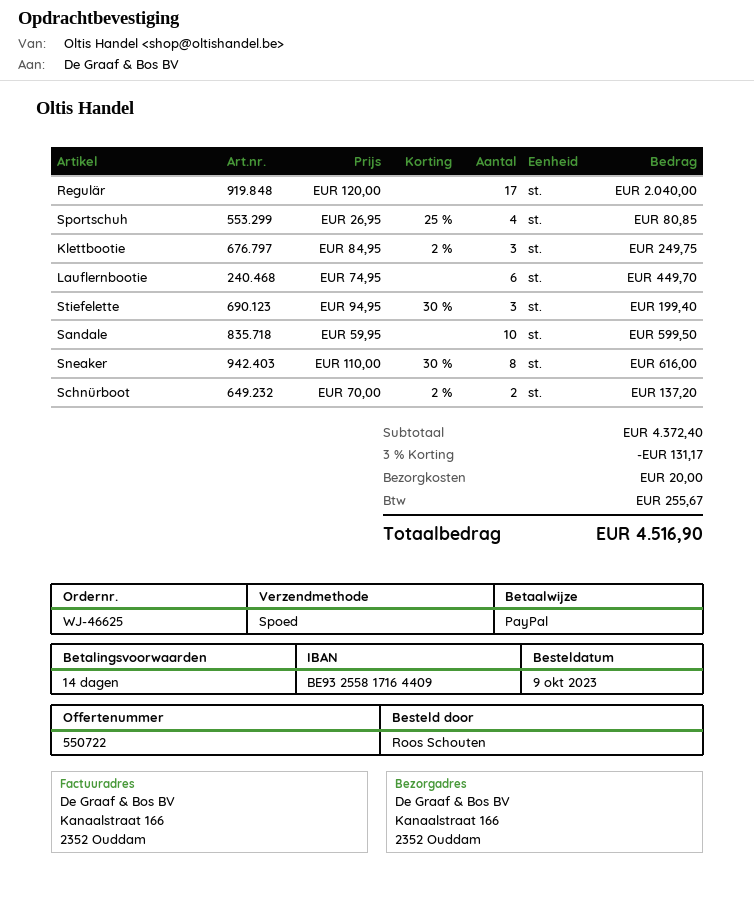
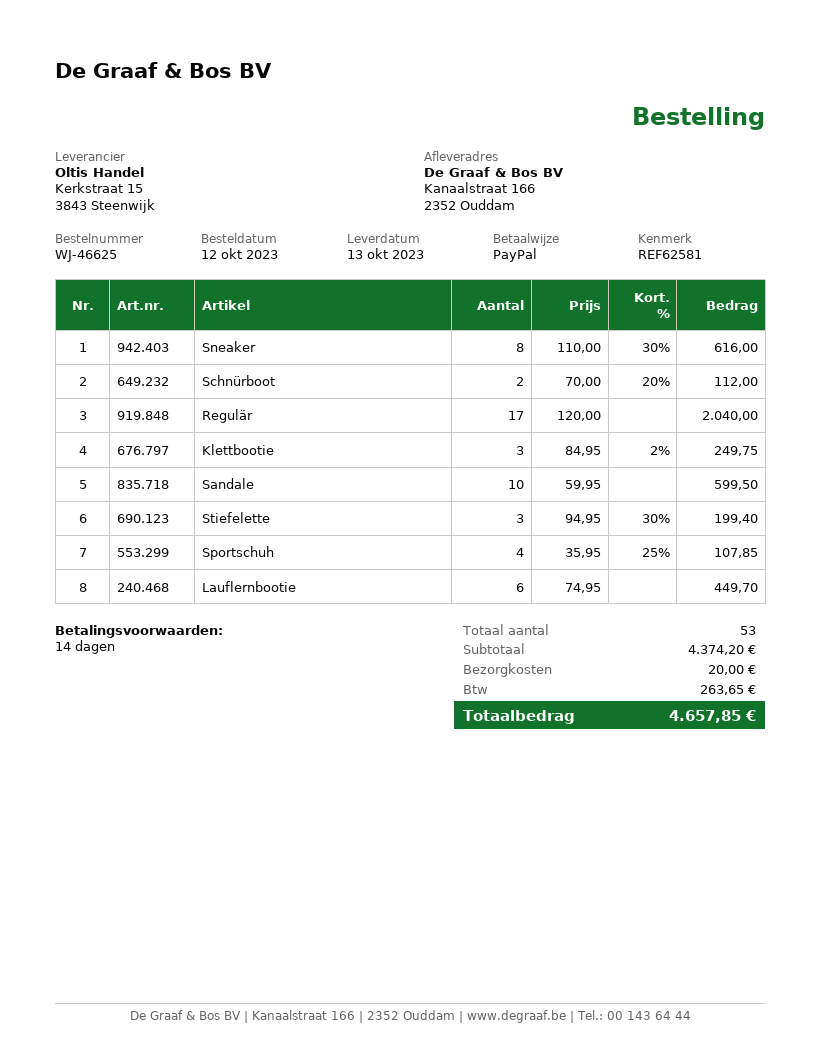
order date: 2023-10-09 -> 2023-10-12
Sportschuh: 4 x 26.95 - 25% = 80.85 -> 4 x 35.95 - 25% = 107.85
Schnürboot: 2 x 70.00 - 2% = 137.20 -> 2 x 70.00 - 20% = 112.00
subtotal: 4372.40 -> 4374.20
discount: 3% = 131.17 -> none
tax: 255.67 -> 263.65
total: 4516.90 -> 4657.85

